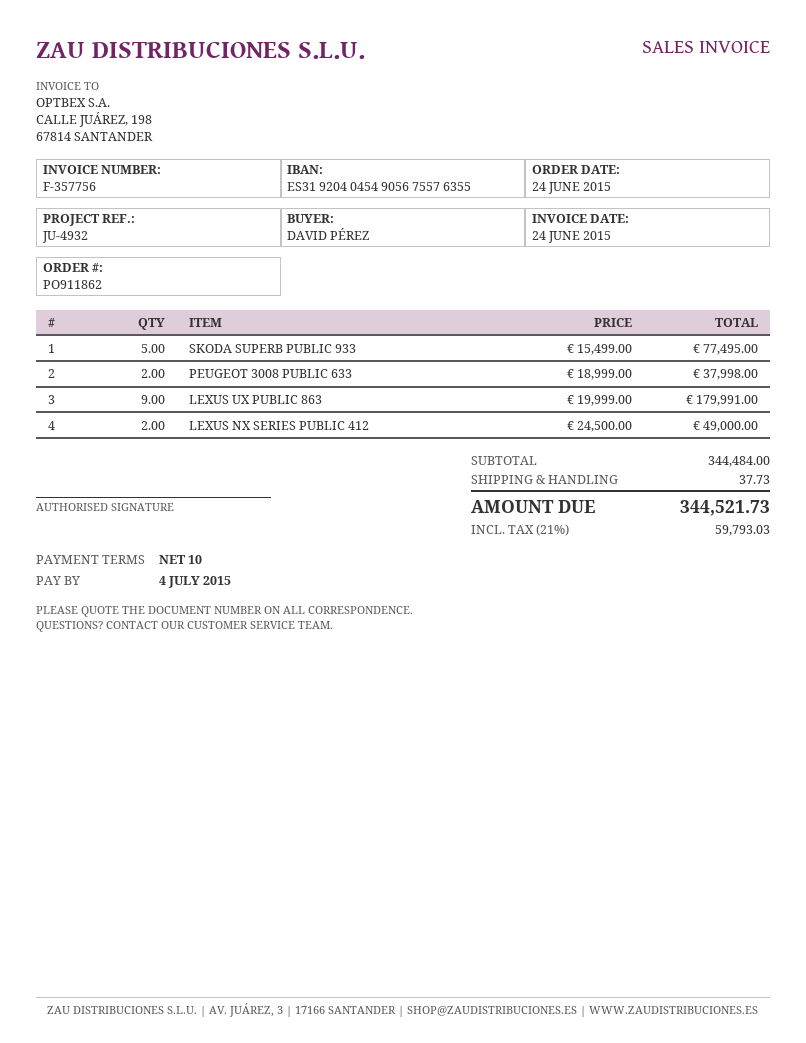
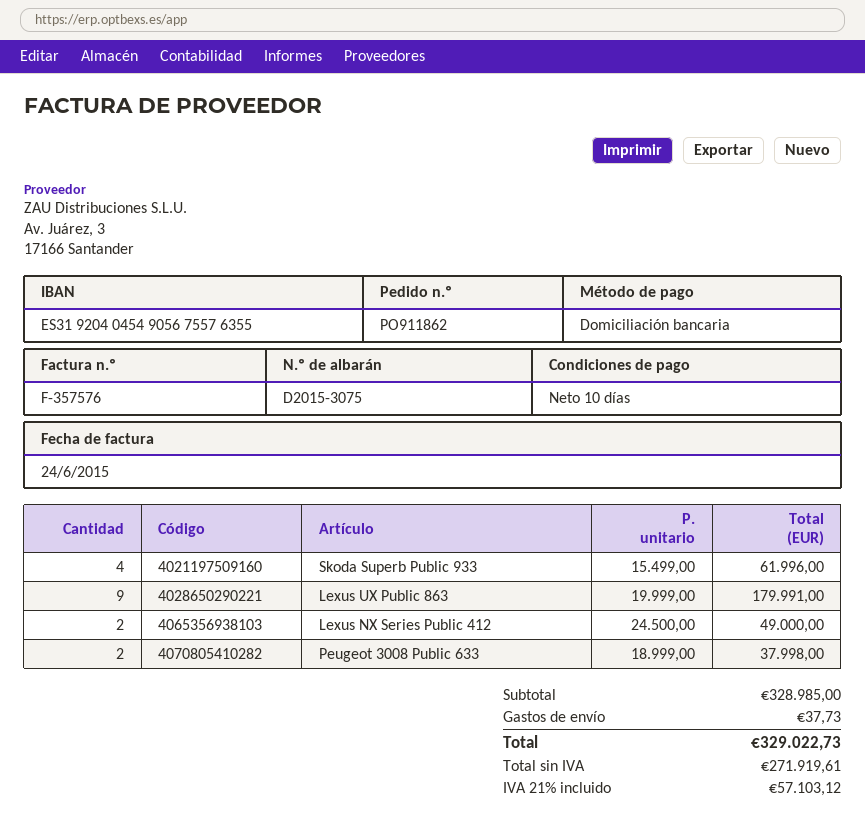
invoice number: F-357756 -> F-357576
SKODA SUPERB PUBLIC 933: 5 x 15499.00 = 77495.00 -> 4 x 15499.00 = 61996.00
subtotal: 344484.00 -> 328985.00
tax: 21% = 59793.03 -> 21% = 57103.12
total: 344521.73 -> 329022.73

